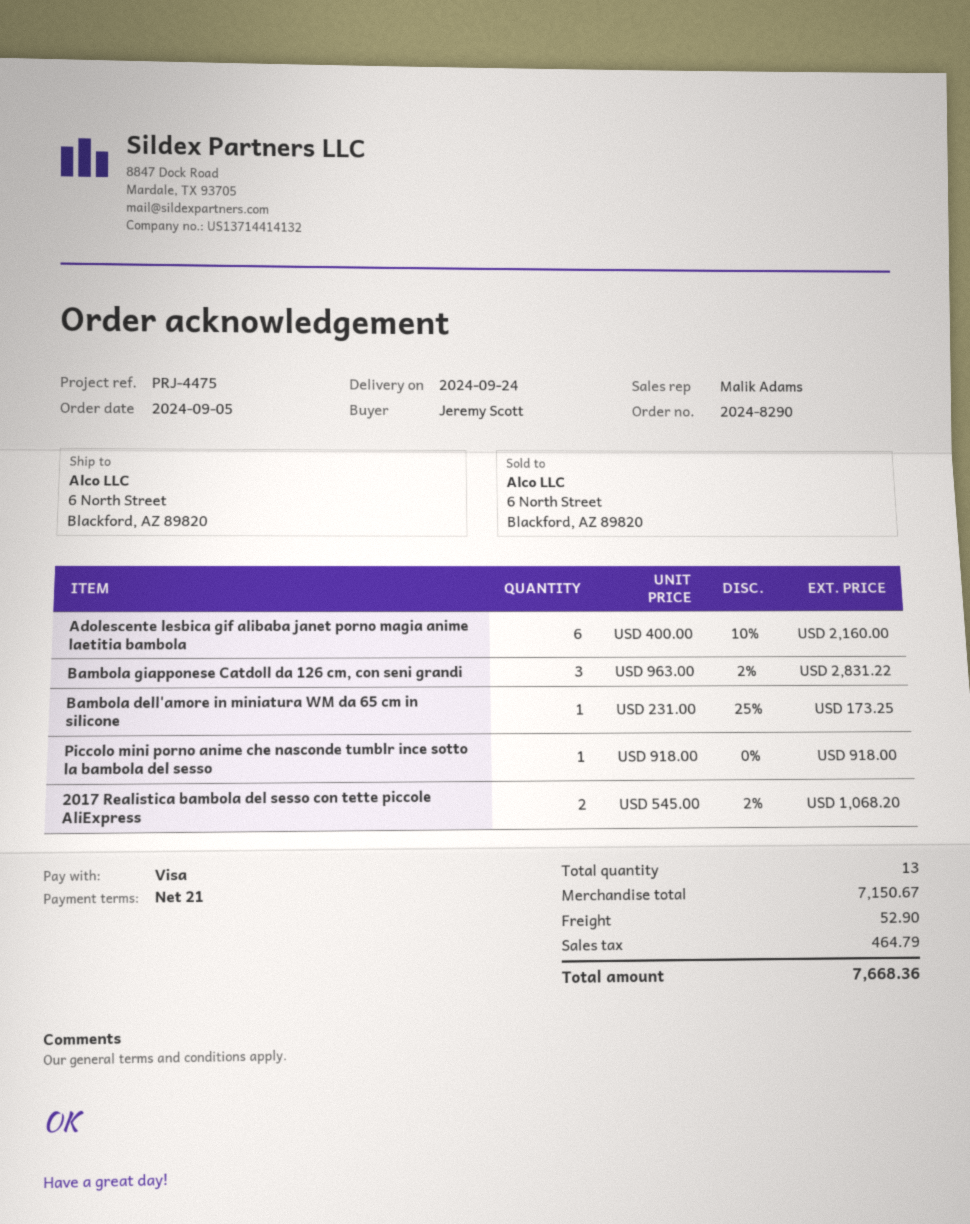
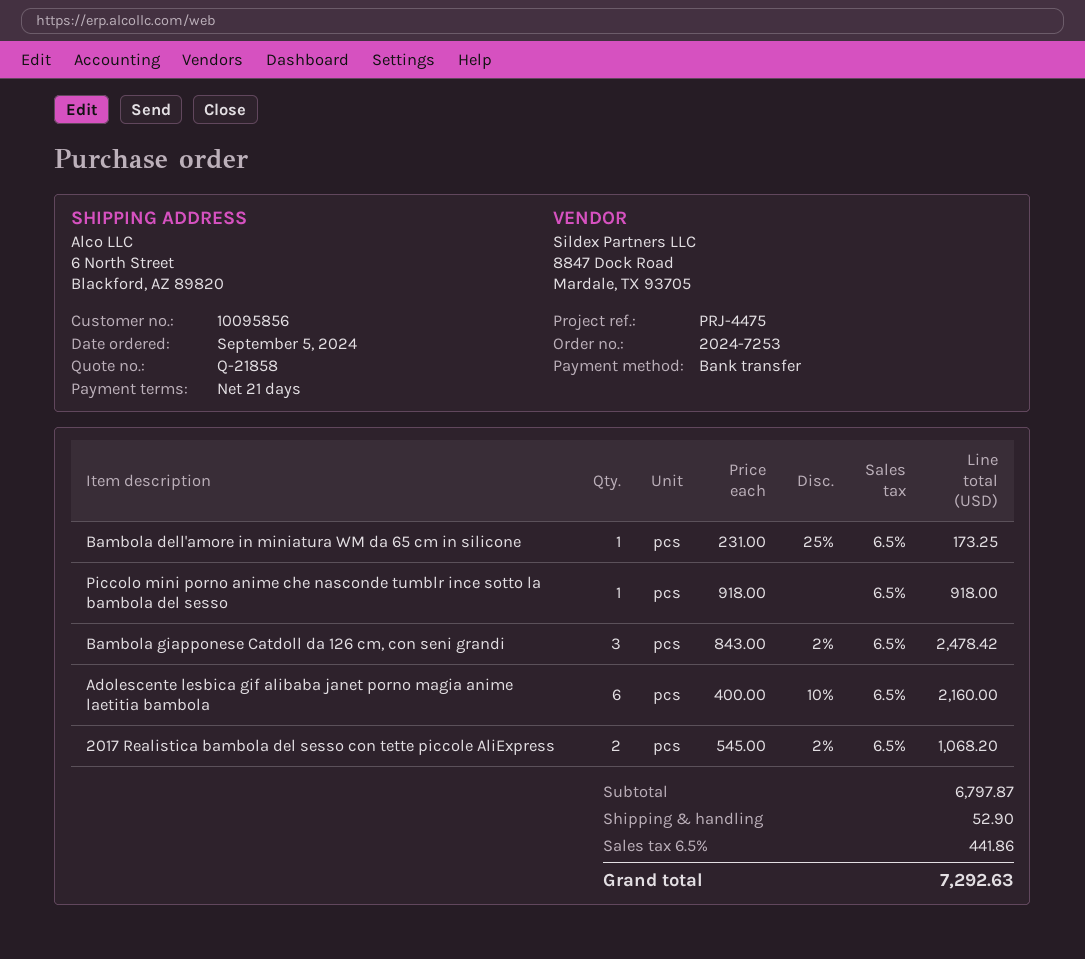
order number: 2024-8290 -> 2024-7253
payment method: Visa -> bank transfer
Bambola giapponese Catdoll da 126 cm, con seni grandi: 3 x 963.00 - 2% = 2831.22 -> 3 x 843.00 - 2% = 2478.42
subtotal: 7150.67 -> 6797.87
tax: 464.79 -> 441.86
total: 7668.36 -> 7292.63

